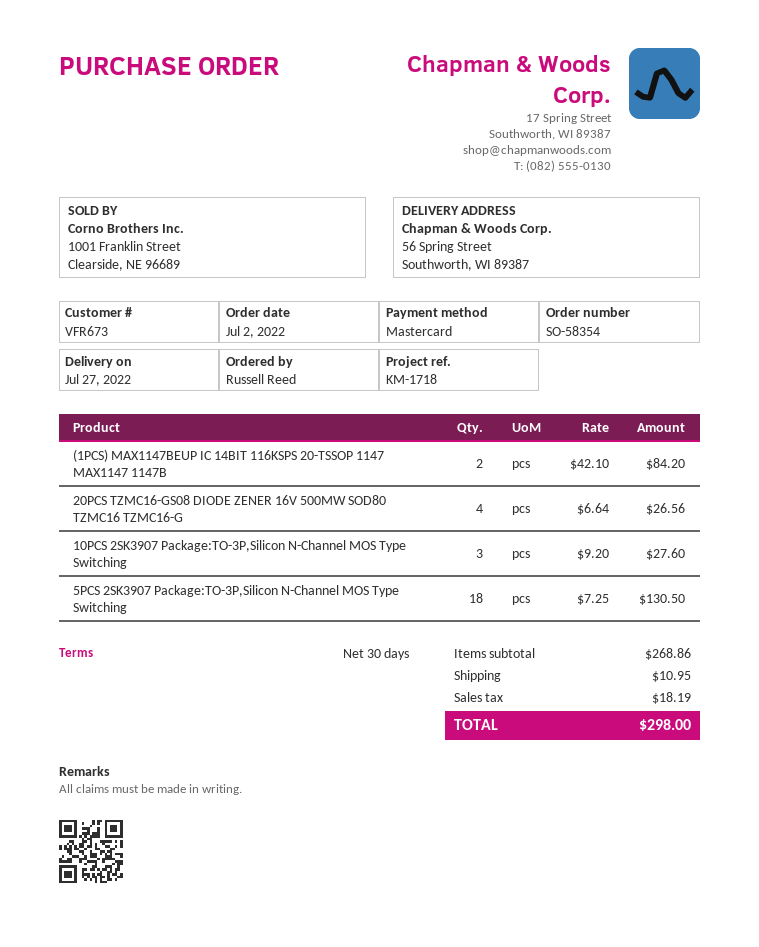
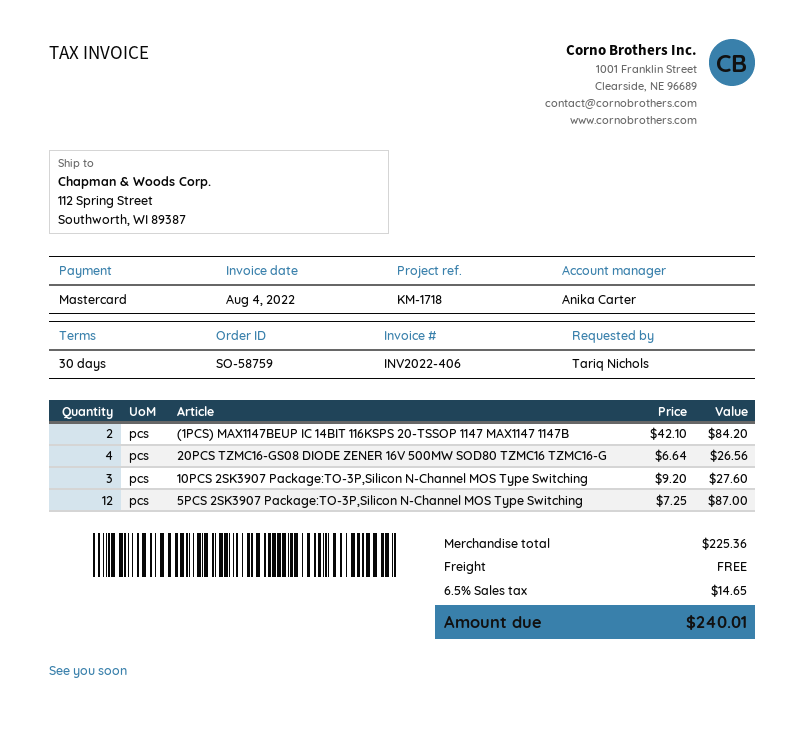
order number: SO-58354 -> SO-58759
ordered by: Russell Reed -> Tariq Nichols
ship to: 56 Spring Street, Southworth, WI 89387 -> 112 Spring Street, Southworth, WI 89387
5PCS 2SK3907 Package:TO-3P,Silicon N-Channel MOS Type Switching: 18 x 7.25 = 130.50 -> 12 x 7.25 = 87.00
subtotal: 268.86 -> 225.36
shipping: 10.95 -> 0.00
tax: 18.19 -> 14.65
total: 298.00 -> 240.01

